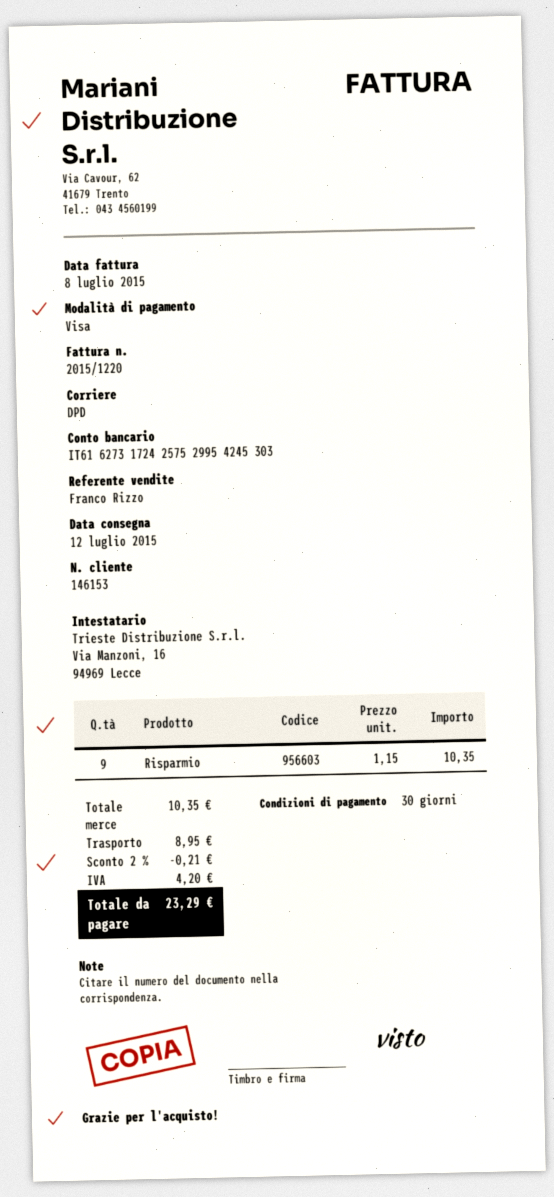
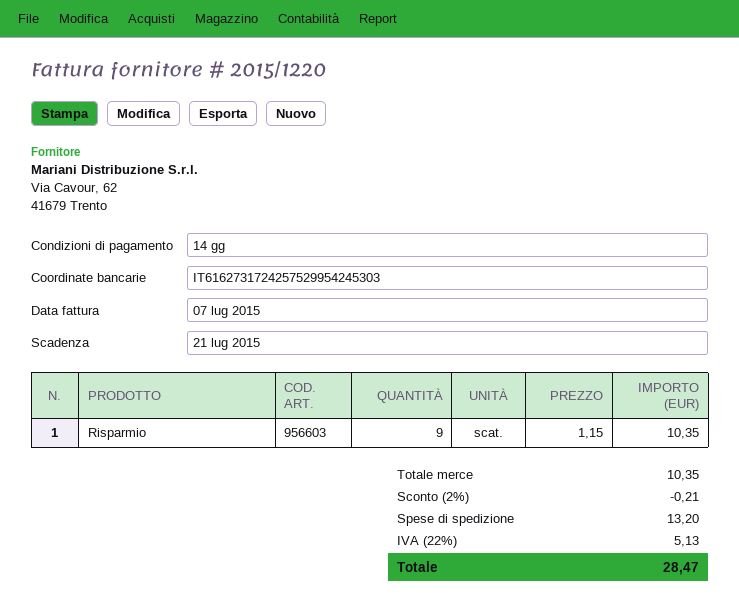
invoice date: 2015-07-08 -> 2015-07-07
payment terms: 30 days -> 14 days
shipping: 8.95 -> 13.20
tax: 4.20 -> 5.13
total: 23.29 -> 28.47

